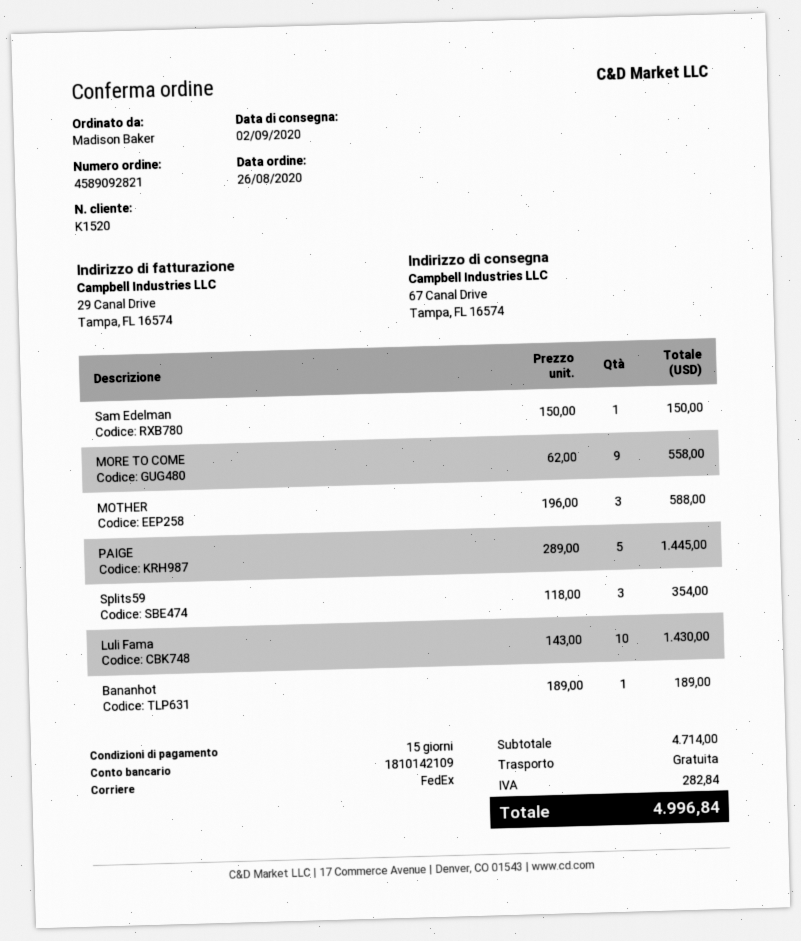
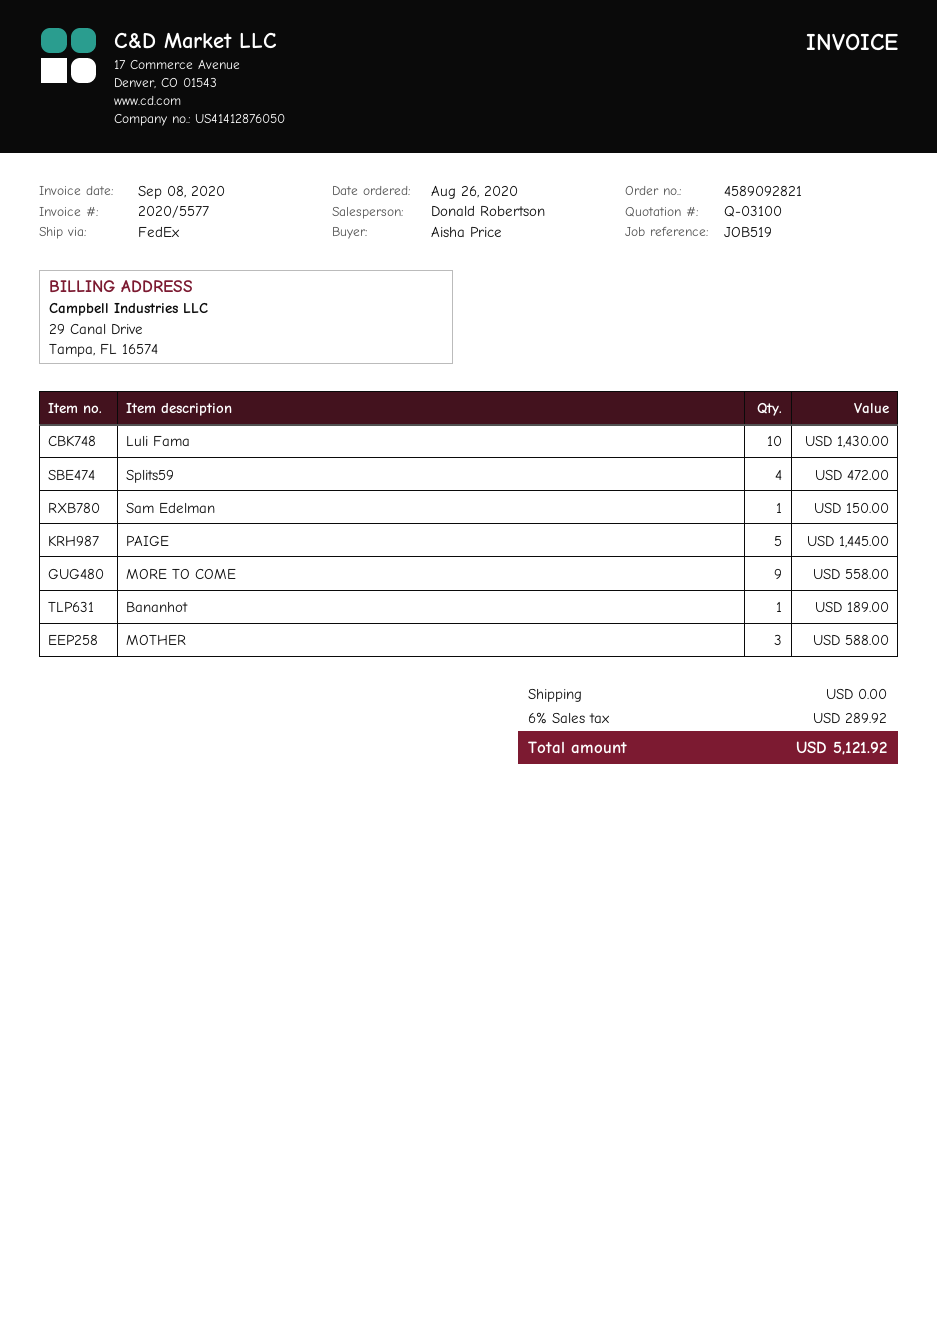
ordered by: Madison Baker -> Aisha Price
Splits59: 3 for 354.00 -> 4 for 472.00
tax: 282.84 -> 289.92
total: 4996.84 -> 5121.92

